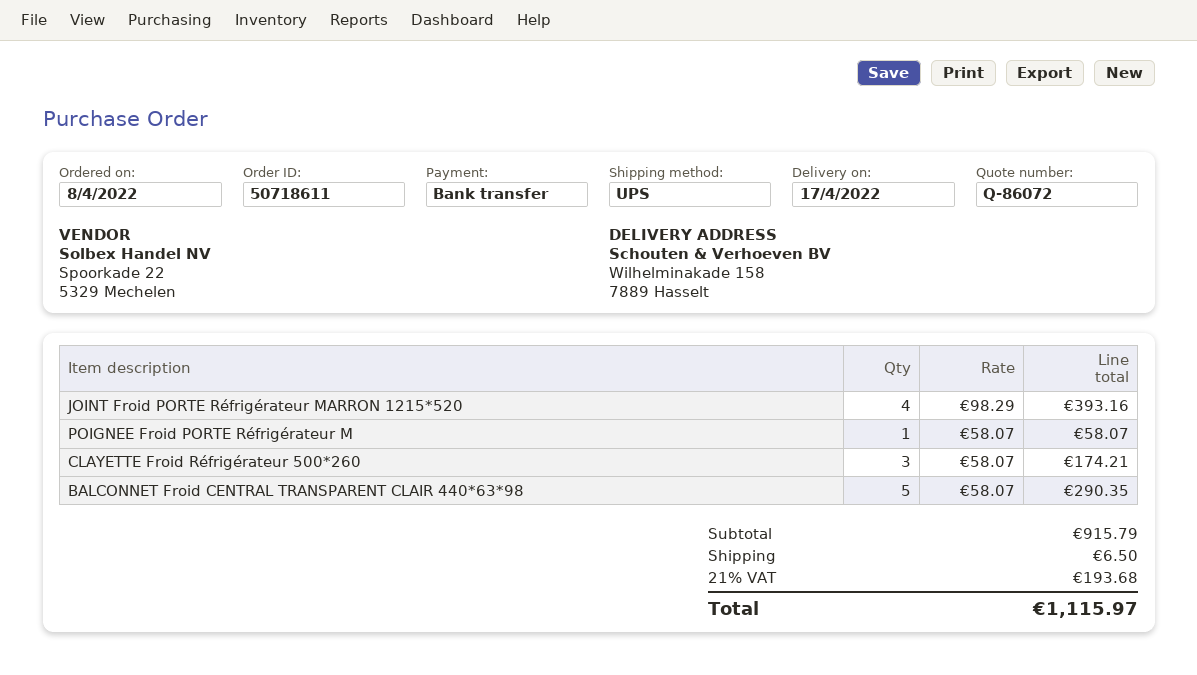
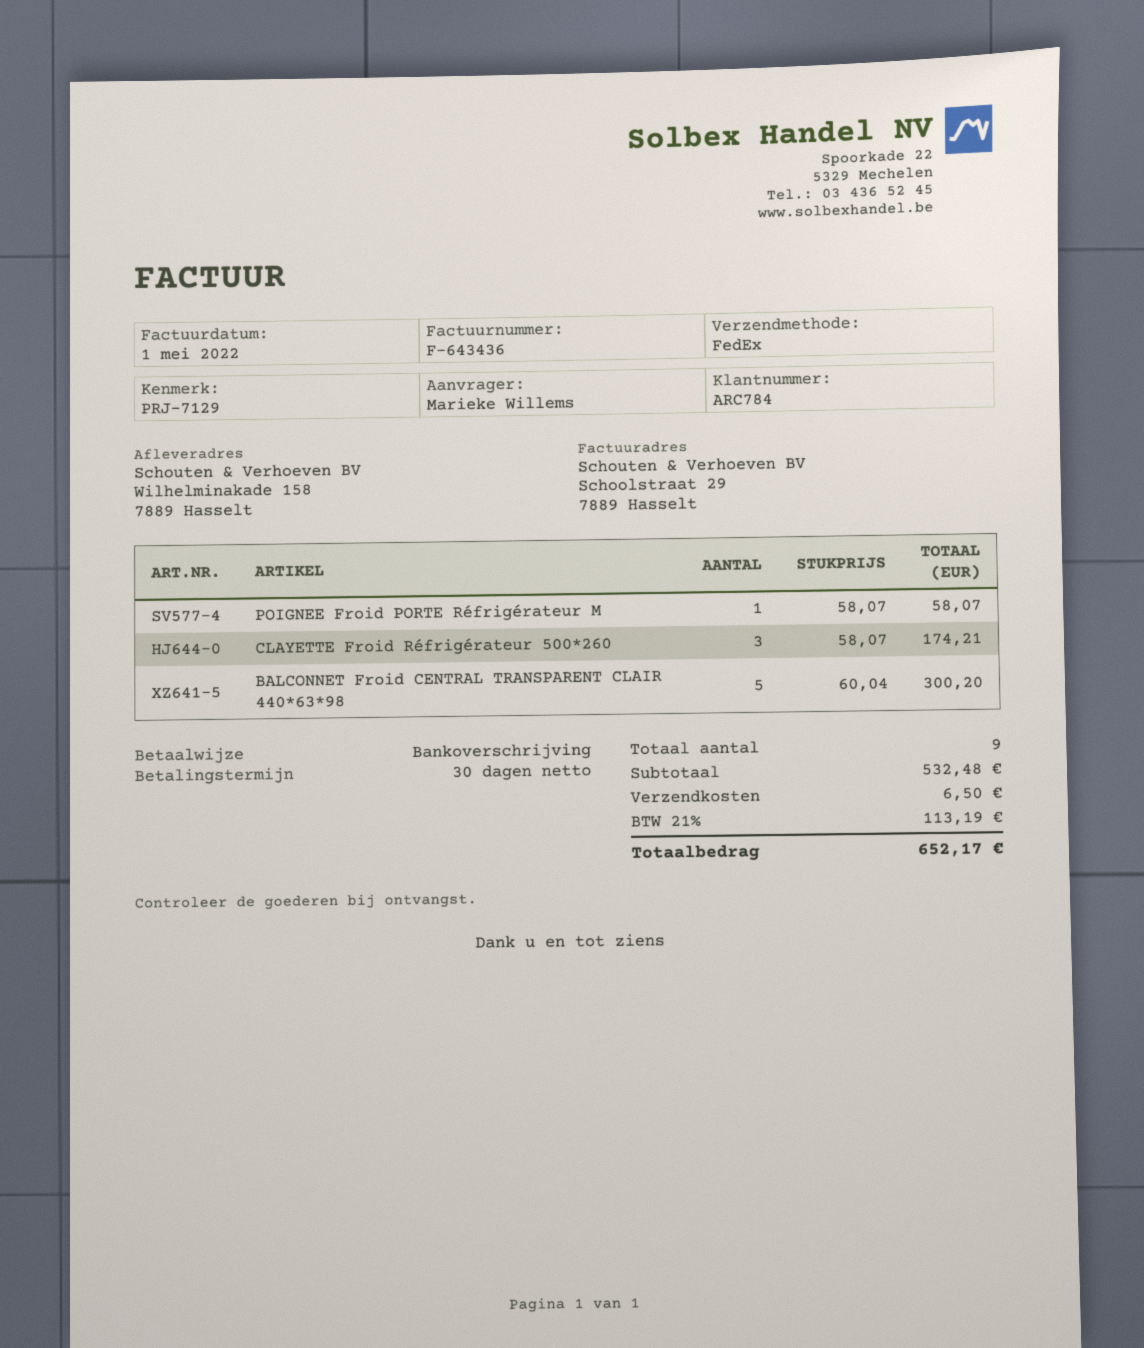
shipping method: UPS -> FedEx
JOINT Froid PORTE Réfrigérateur MARRON 1215*520: 4 x 98.29 = 393.16 -> none
BALCONNET Froid CENTRAL TRANSPARENT CLAIR 440*63*98: 5 x 58.07 = 290.35 -> 5 x 60.04 = 300.20
subtotal: 915.79 -> 532.48
tax: 21% = 193.68 -> 21% = 113.19
total: 1115.97 -> 652.17

